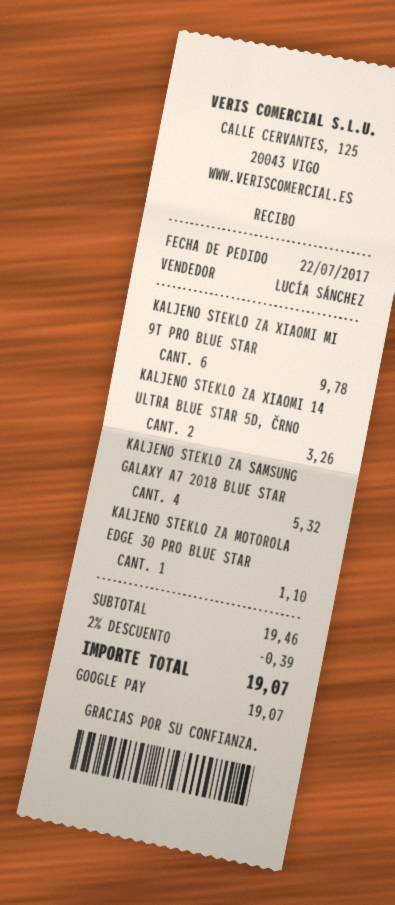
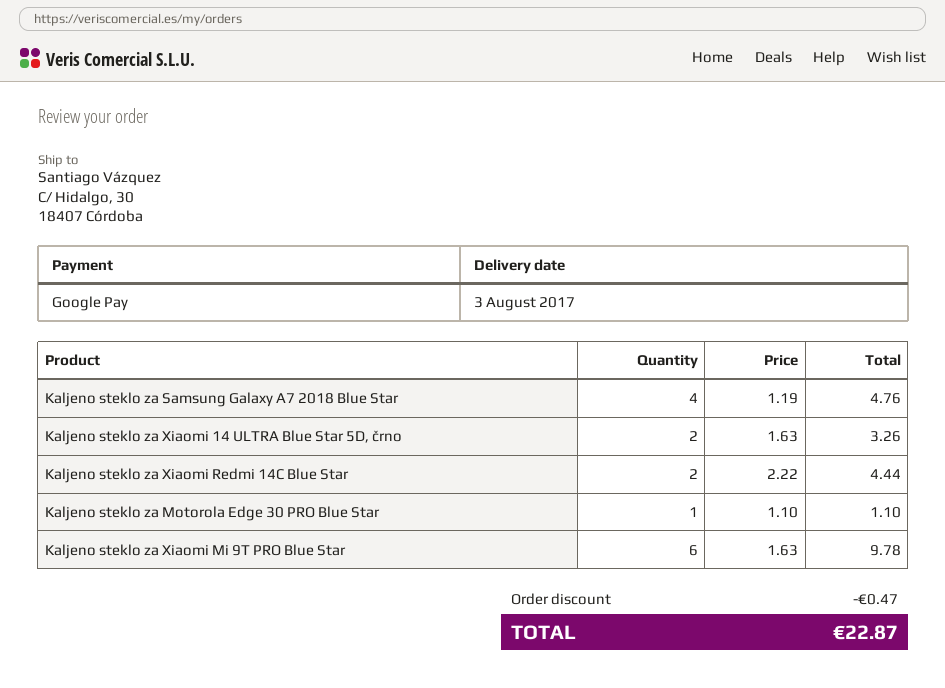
KALJENO STEKLO ZA SAMSUNG GALAXY A7 2018 BLUE STAR: 4 for 5.32 -> 4 for 4.76
Kaljeno steklo za Xiaomi Redmi 14C Blue Star: none -> 2 for 4.44
discount: 0.39 -> 0.47
total: 19.07 -> 22.87

